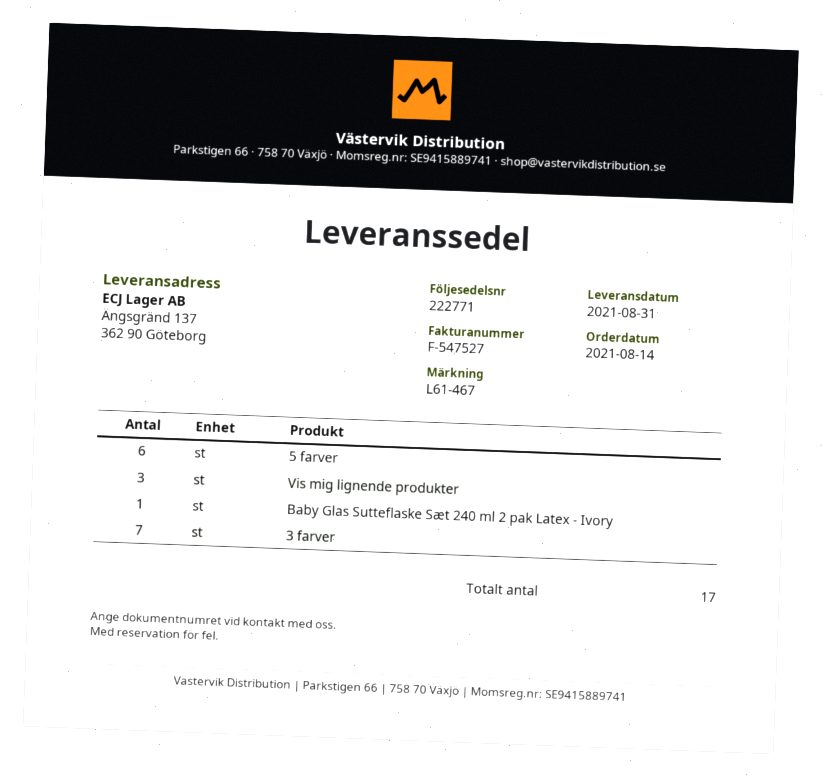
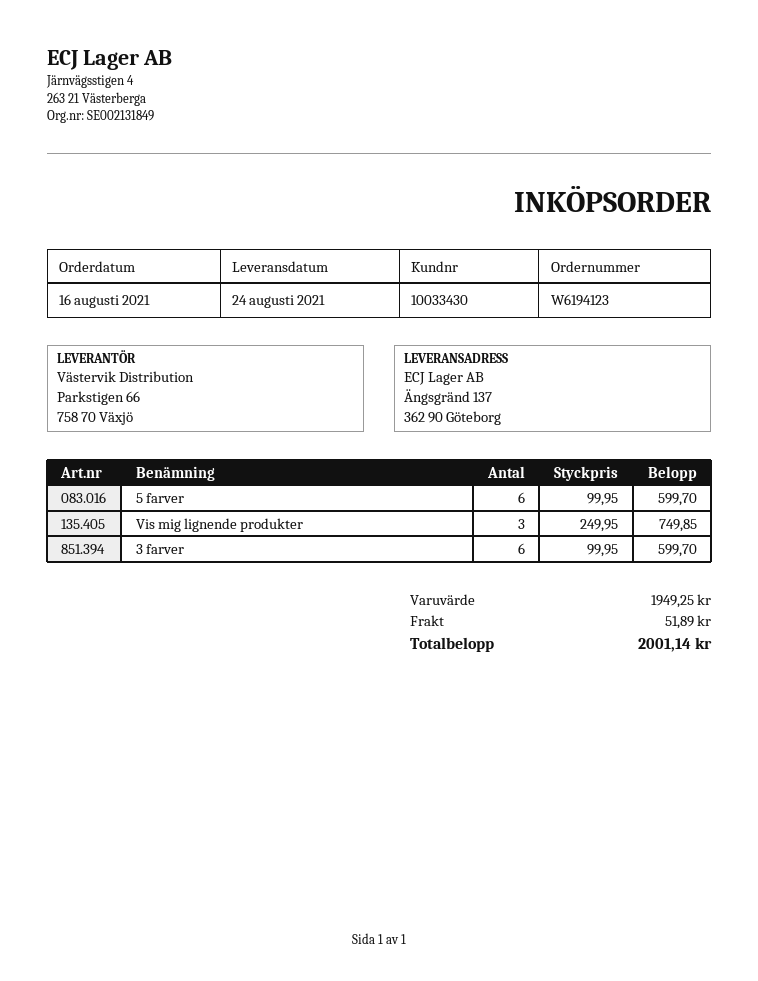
order date: 2021-08-14 -> 2021-08-16
delivery date: 2021-08-31 -> 2021-08-24
Baby Glas Sutteflaske Sæt 240 ml 2 pak Latex - Ivory: 1 -> none
3 farver: 7 -> 6

